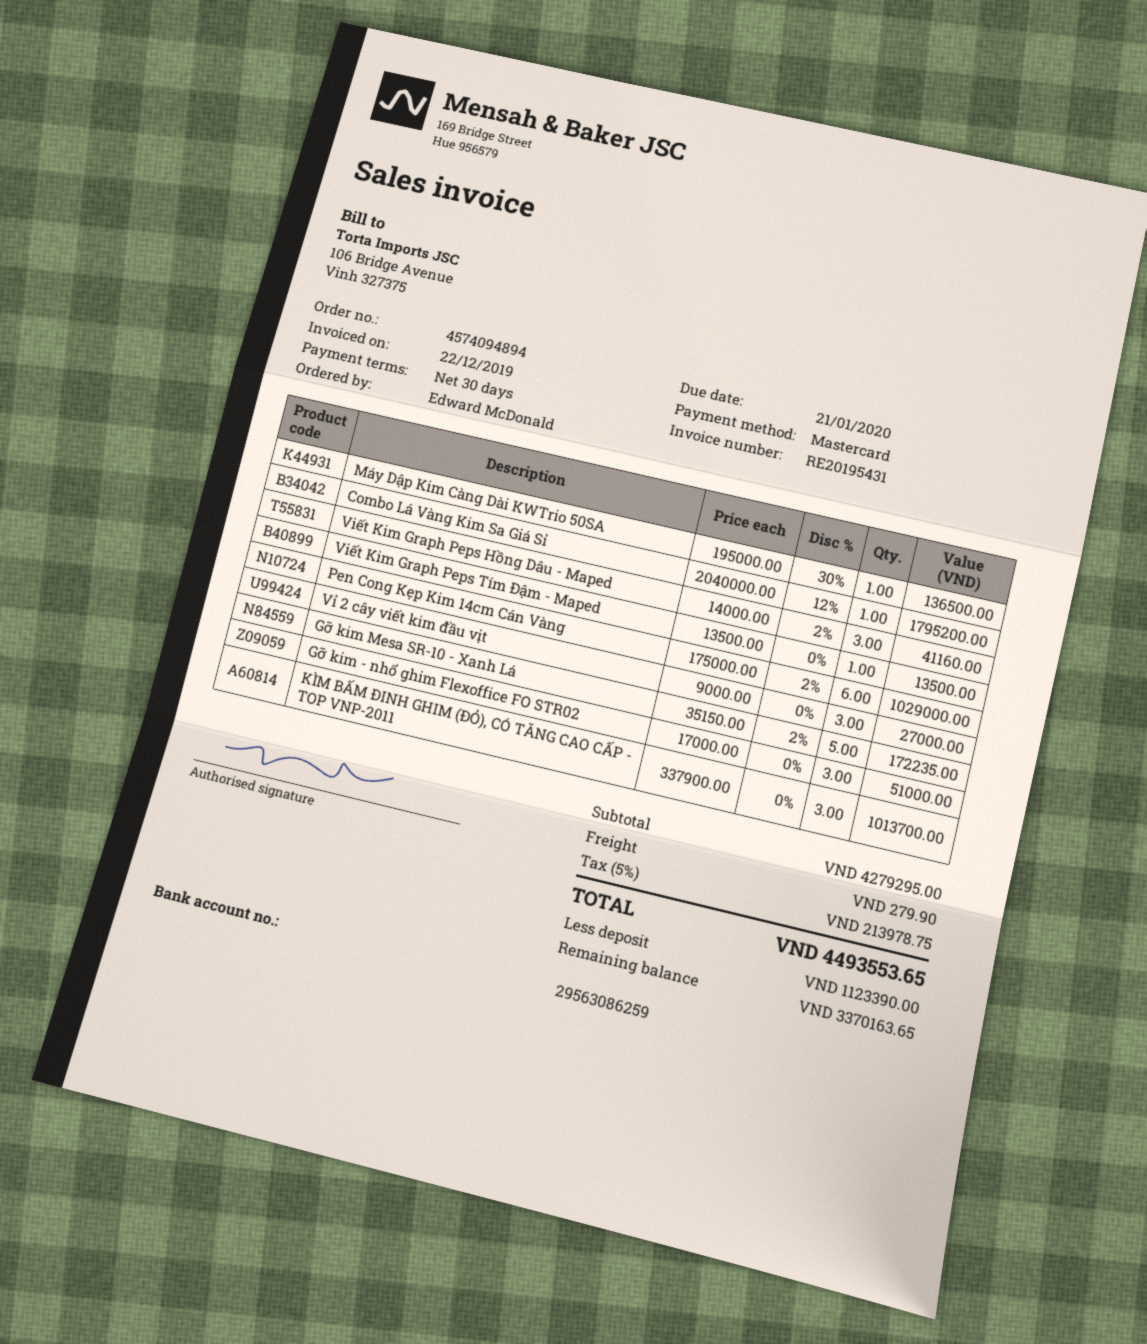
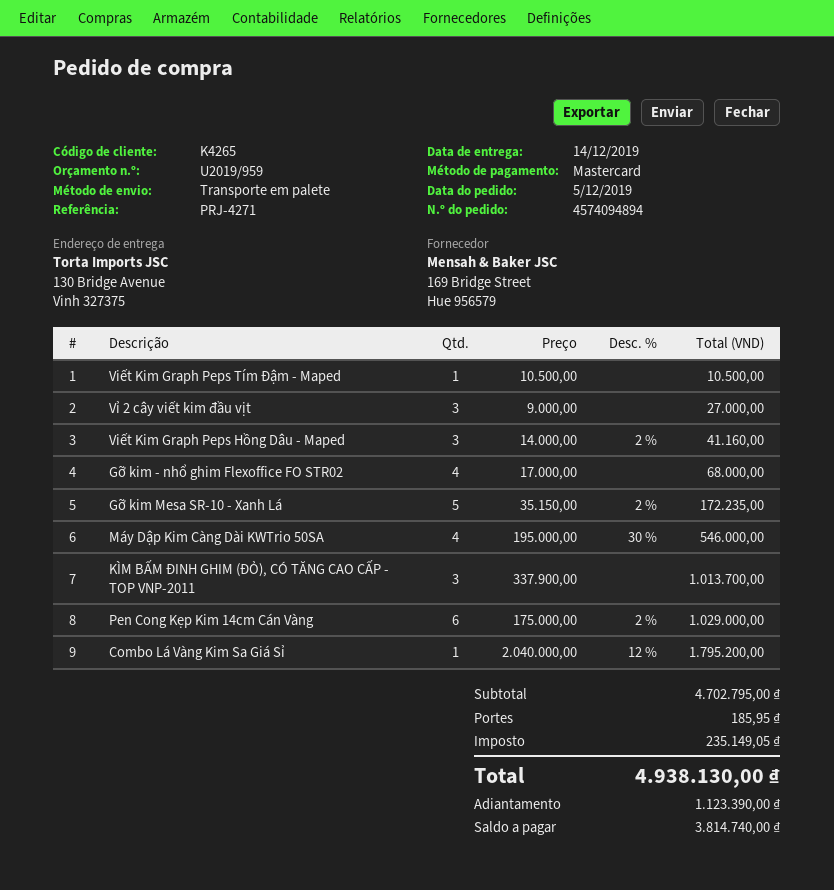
Máy Dập Kim Càng Dài KWTrio 50SA: 1 x 195000.00 - 30% = 136500.00 -> 4 x 195000.00 - 30% = 546000.00
Viết Kim Graph Peps Tím Đậm - Maped: 1 x 13500.00 = 13500.00 -> 1 x 10500.00 = 10500.00
Gỡ kim - nhổ ghim Flexoffice FO STR02: 3 x 17000.00 = 51000.00 -> 4 x 17000.00 = 68000.00
subtotal: 4279295.00 -> 4702795.00
shipping: 279.90 -> 185.95
tax: 213978.75 -> 235149.05
total: 4493553.65 -> 4938130.00
balance: 3370163.65 -> 3814740.00

